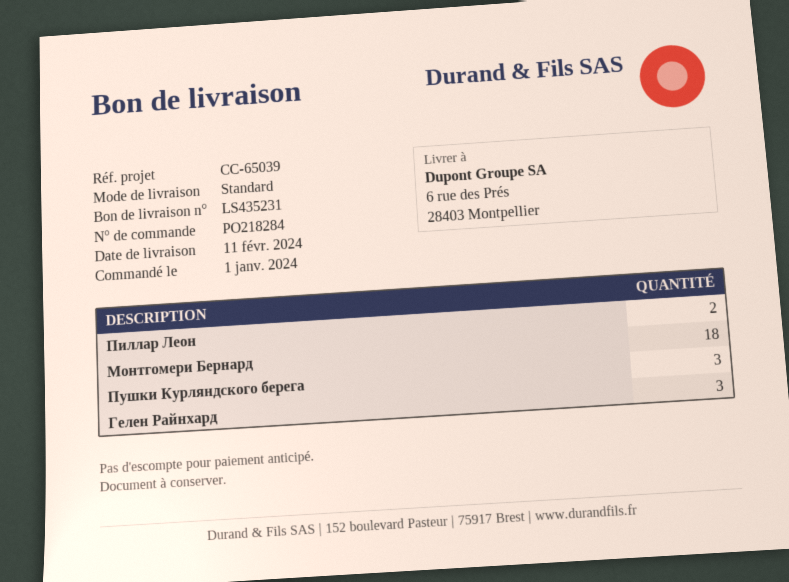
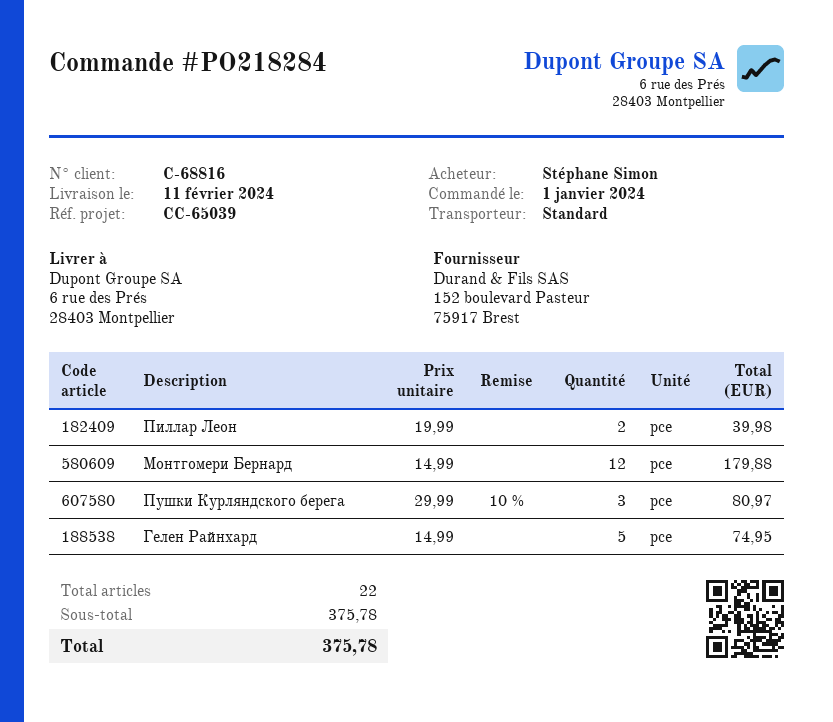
Монтгомери Бернард: 18 -> 12
Гелен Райнхард: 3 -> 5

